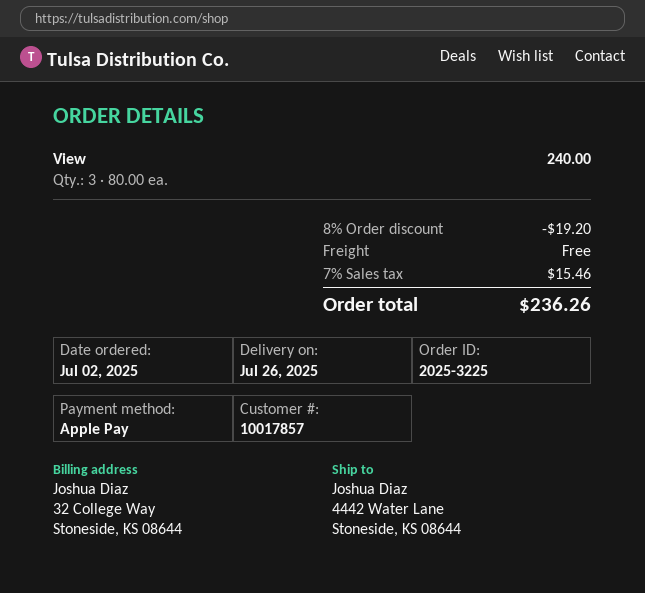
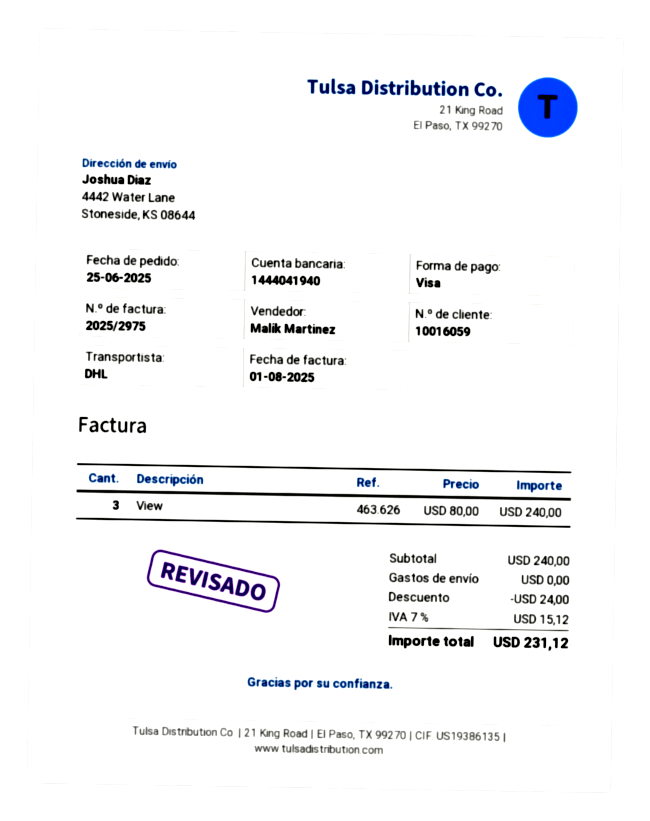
order date: 2025-07-02 -> 2025-06-25
customer number: 10017857 -> 10016059
payment method: Apple Pay -> Visa
discount: 19.20 -> 24.00
tax: 7% = 15.46 -> 7% = 15.12
total: 236.26 -> 231.12

